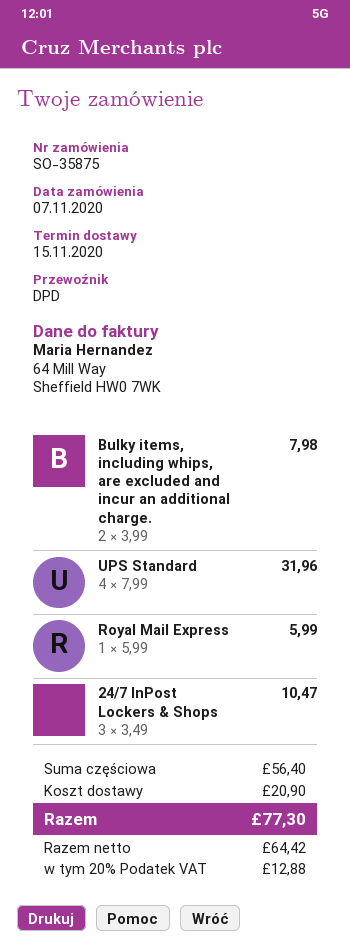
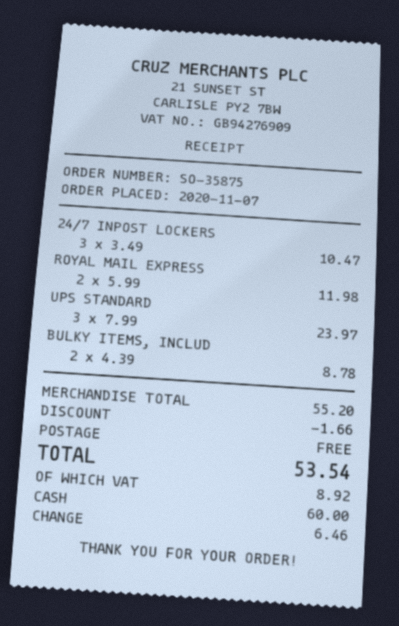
Bulky items, including whips, are excluded and incur an additional charge.: 2 x 3.99 = 7.98 -> 2 x 4.39 = 8.78
UPS Standard: 4 x 7.99 = 31.96 -> 3 x 7.99 = 23.97
Royal Mail Express: 1 x 5.99 = 5.99 -> 2 x 5.99 = 11.98
subtotal: 56.40 -> 55.20
discount: none -> 1.66
shipping: 20.90 -> 0.00
tax: 12.88 -> 8.92
total: 77.30 -> 53.54

